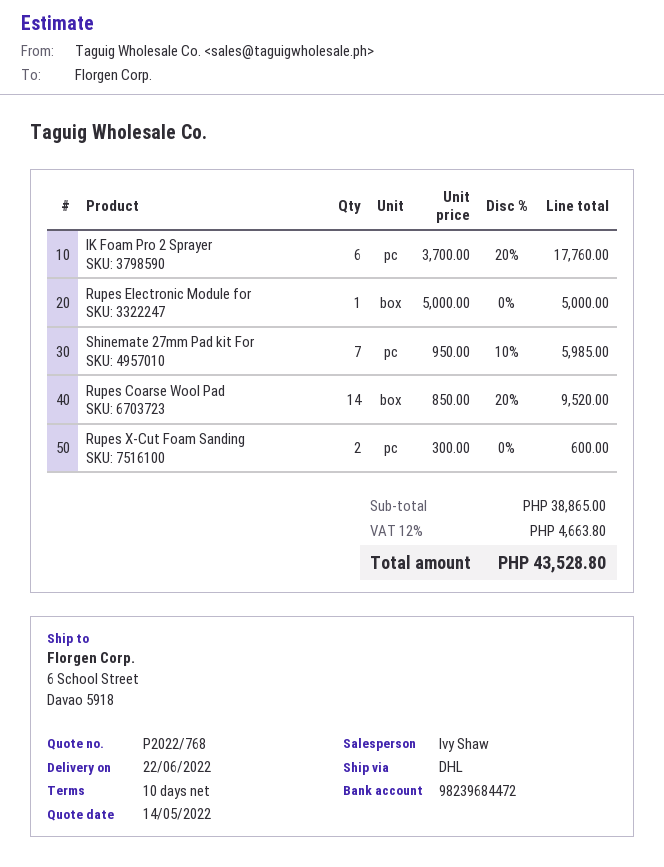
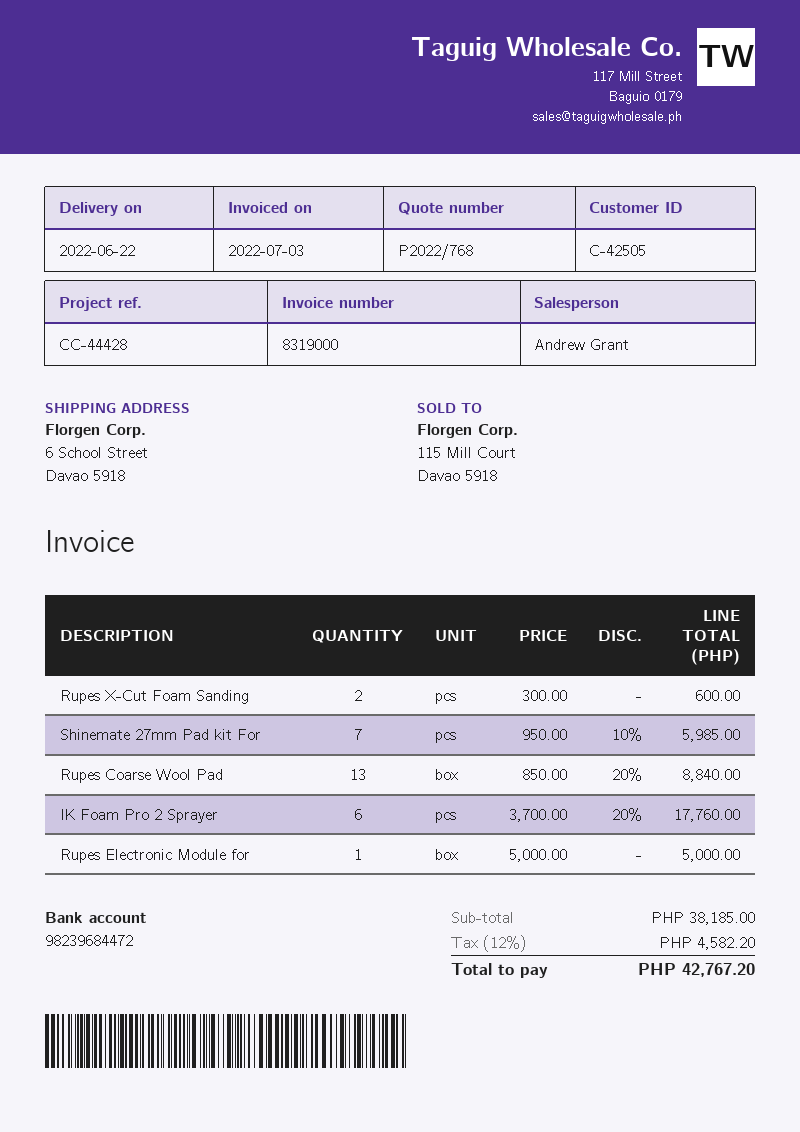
sales rep: Ivy Shaw -> Andrew Grant
Rupes Coarse Wool Pad: 14 x 850.00 - 20% = 9520.00 -> 13 x 850.00 - 20% = 8840.00
subtotal: 38865.00 -> 38185.00
tax: 12% = 4663.80 -> 12% = 4582.20
total: 43528.80 -> 42767.20

